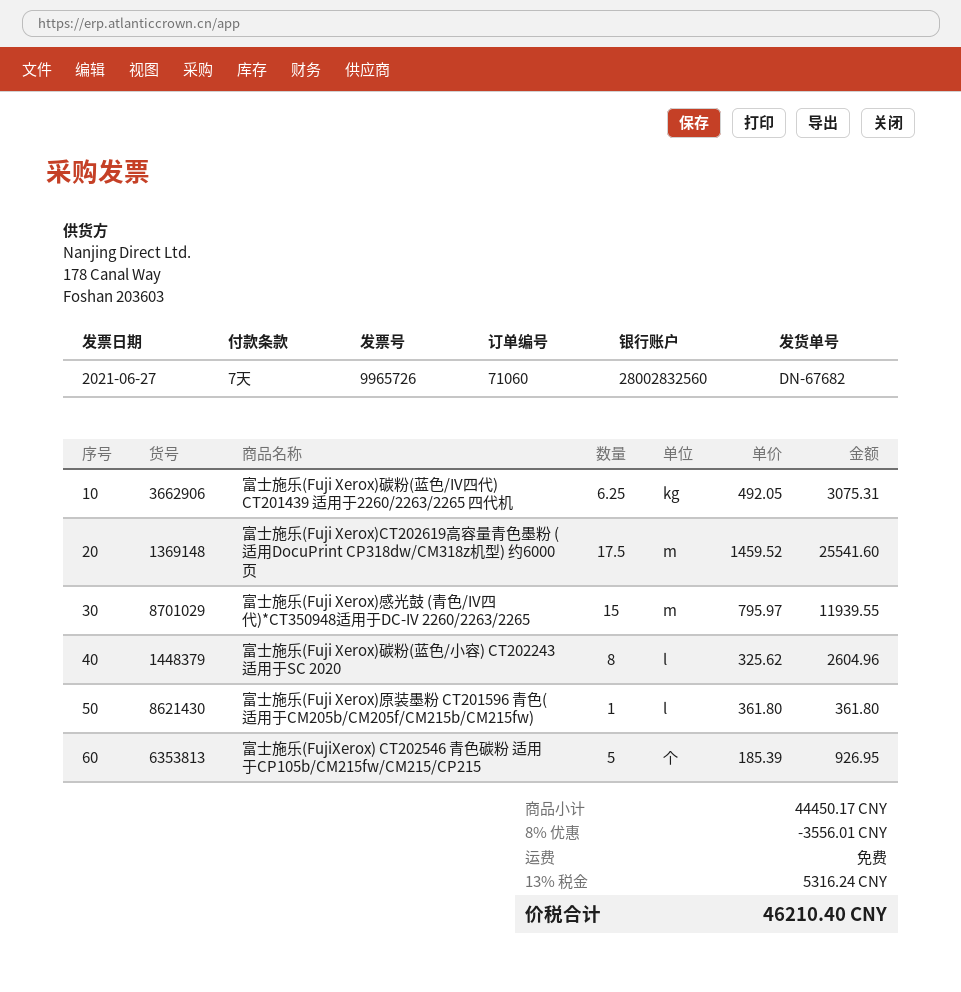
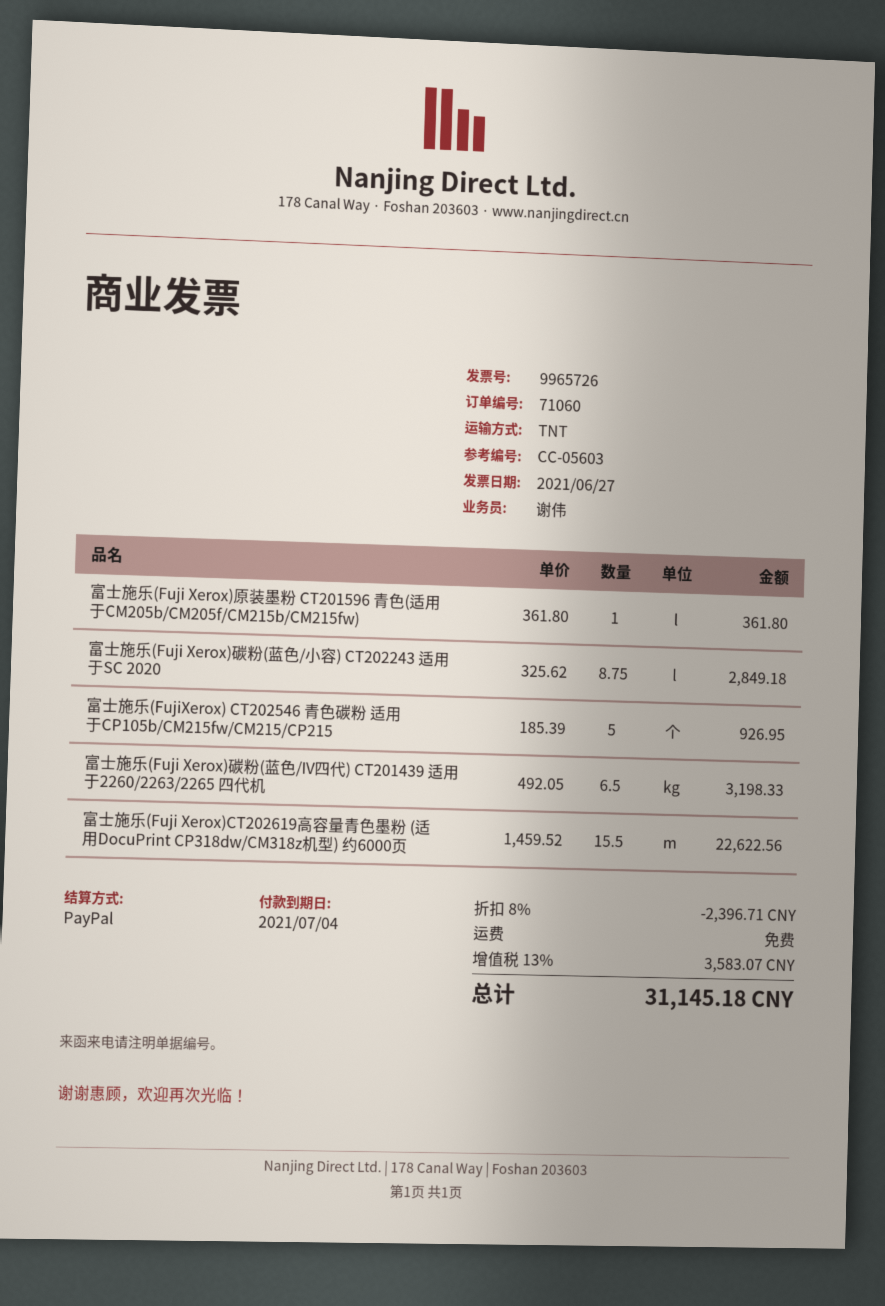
富士施乐(Fuji Xerox)碳粉(蓝色/IV四代) CT201439 适用于2260/2263/2265 四代机: 6.25 x 492.05 = 3075.31 -> 6.5 x 492.05 = 3198.33
富士施乐(Fuji Xerox)CT202619高容量青色墨粉 (适用DocuPrint CP318dw/CM318z机型) 约6000页: 17.5 x 1459.52 = 25541.60 -> 15.5 x 1459.52 = 22622.56
富士施乐(Fuji Xerox)感光鼓 (青色/IV四代)*CT350948适用于DC-IV 2260/2263/2265: 15 x 795.97 = 11939.55 -> none
富士施乐(Fuji Xerox)碳粉(蓝色/小容) CT202243 适用于SC 2020: 8 x 325.62 = 2604.96 -> 8.75 x 325.62 = 2849.18
discount: 8% = 3556.01 -> 8% = 2396.71
tax: 13% = 5316.24 -> 13% = 3583.07
total: 46210.40 -> 31145.18

